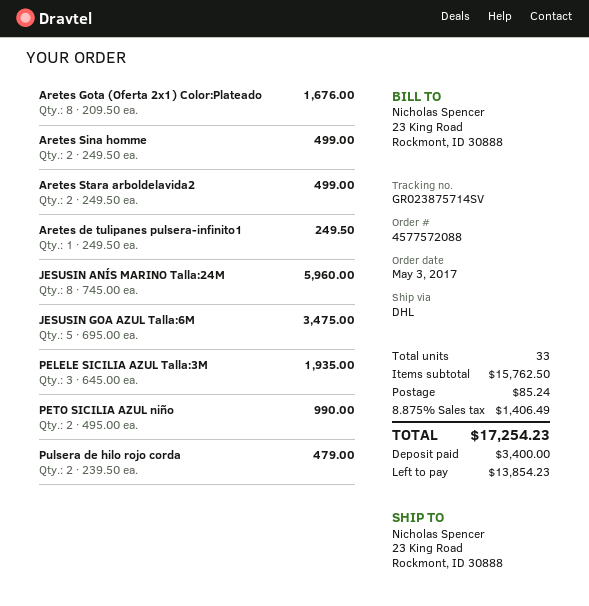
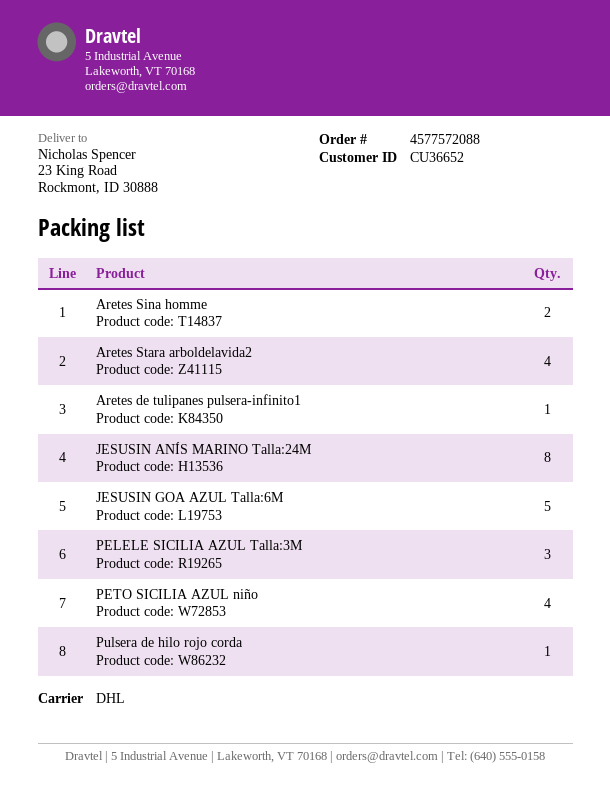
Aretes Gota (Oferta 2x1) Color:Plateado: 8 -> none
Aretes Stara arboldelavida2: 2 -> 4
PETO SICILIA AZUL niño: 2 -> 4
Pulsera de hilo rojo corda: 2 -> 1

